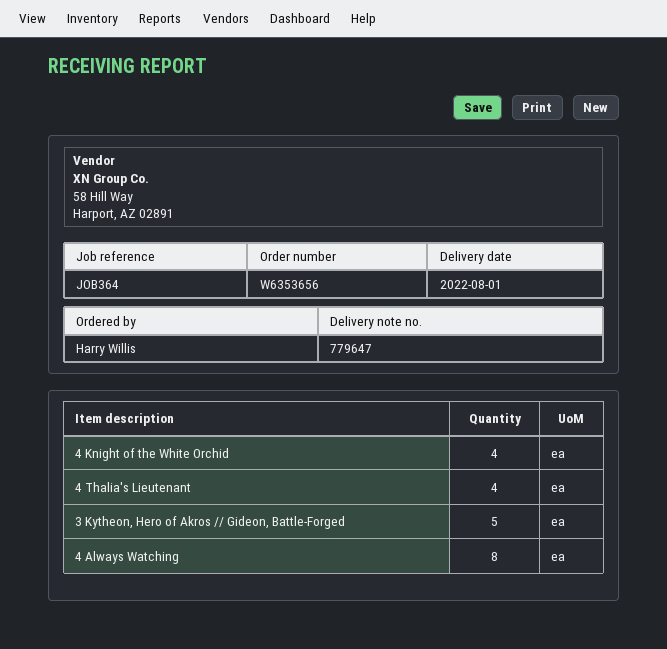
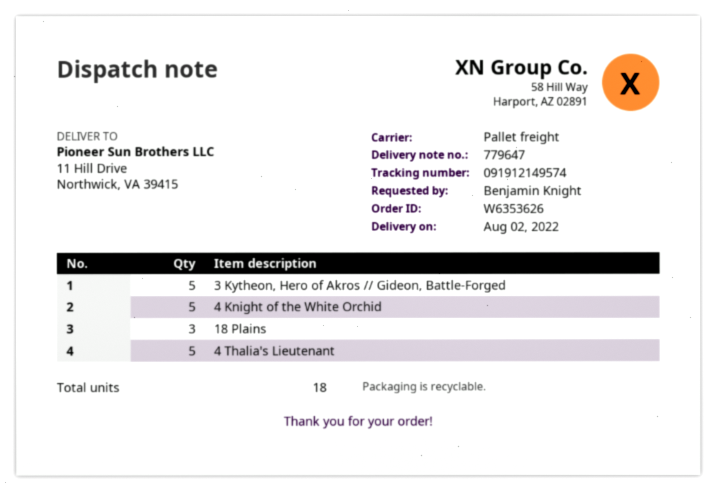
order number: W6353656 -> W6353626
delivery date: 2022-08-01 -> 2022-08-02
ordered by: Harry Willis -> Benjamin Knight
4 Knight of the White Orchid: 4 -> 5
4 Thalia's Lieutenant: 4 -> 5
4 Always Watching: 8 -> none
18 Plains: none -> 3

